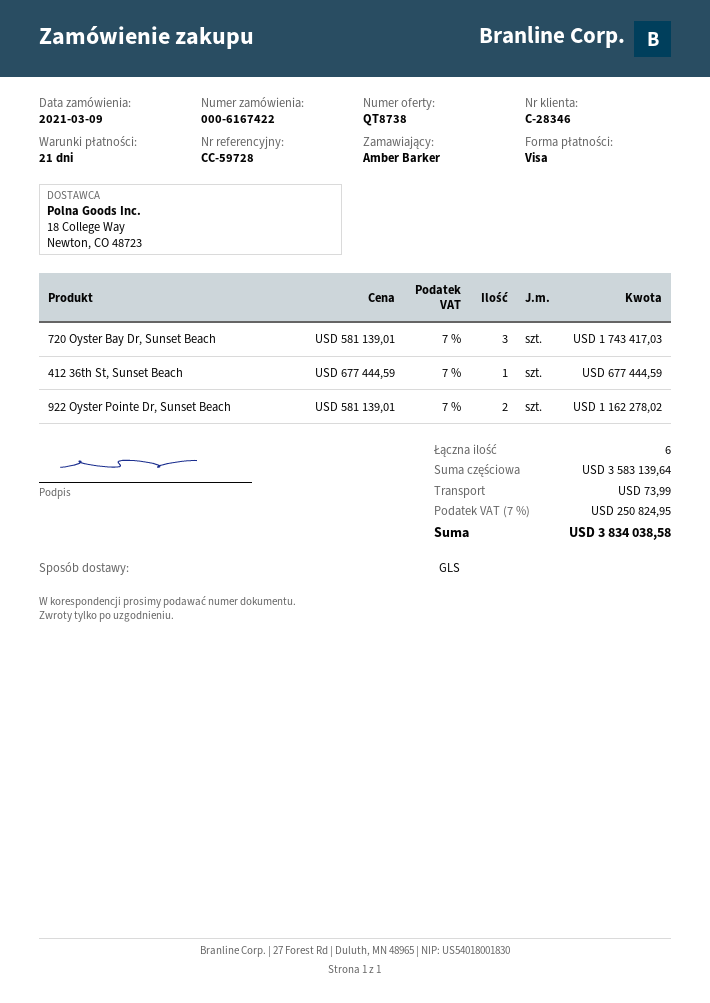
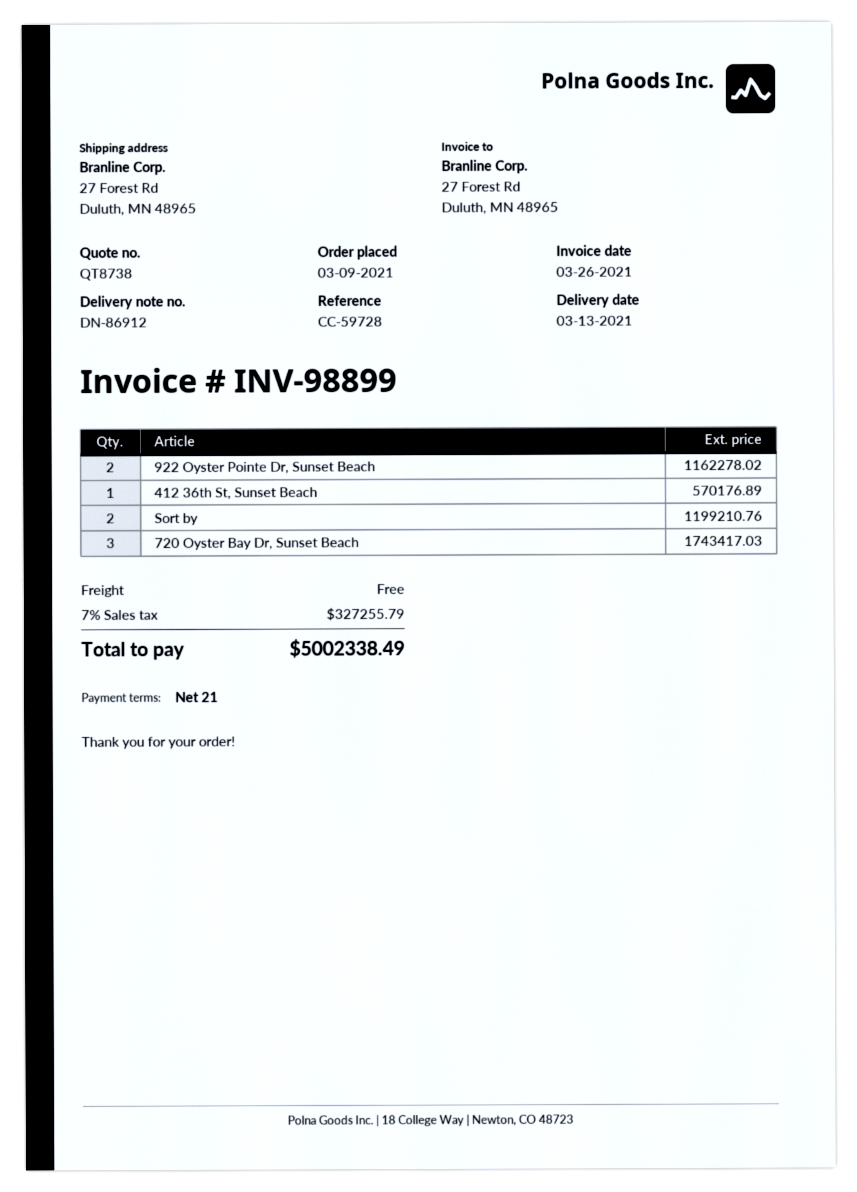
412 36th St, Sunset Beach: 1 for 677444.59 -> 1 for 570176.89
Sort by: none -> 2 for 1199210.76
shipping: 73.99 -> 0.00
tax: 7% = 250824.95 -> 7% = 327255.79
total: 3834038.58 -> 5002338.49

